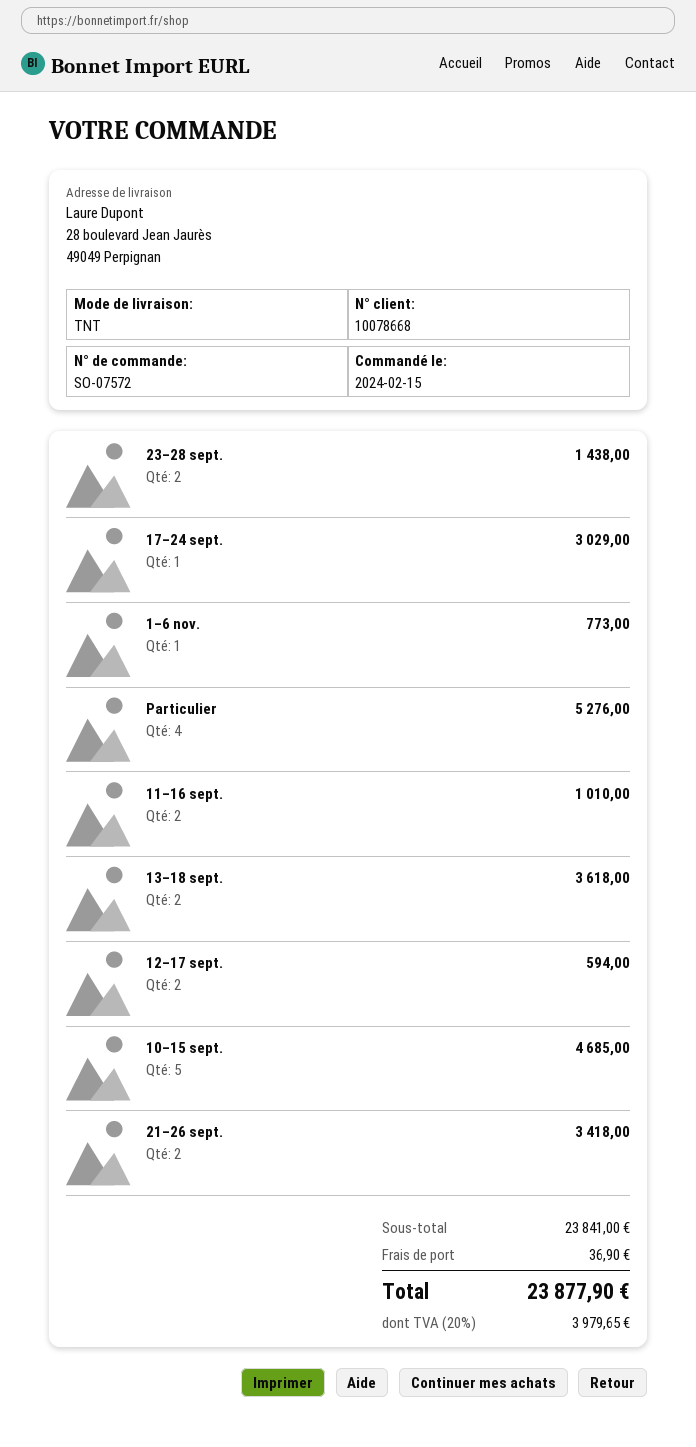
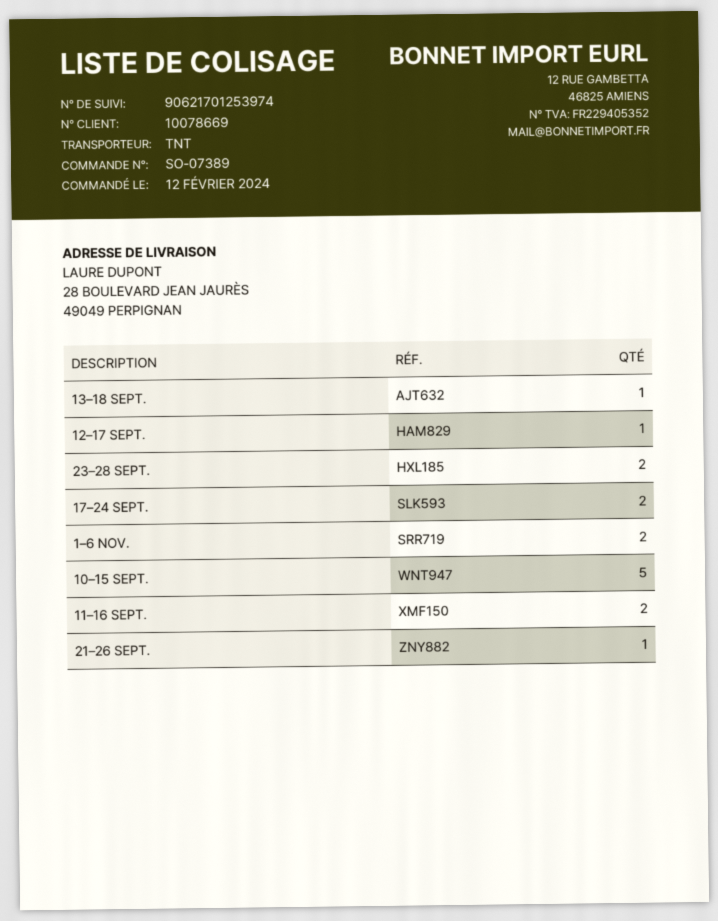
order number: SO-07572 -> SO-07389
order date: 2024-02-15 -> 2024-02-12
customer number: 10078668 -> 10078669
17–24 sept.: 1 -> 2
1–6 nov.: 1 -> 2
Particulier: 4 -> none
13–18 sept.: 2 -> 1
12–17 sept.: 2 -> 1
21–26 sept.: 2 -> 1

